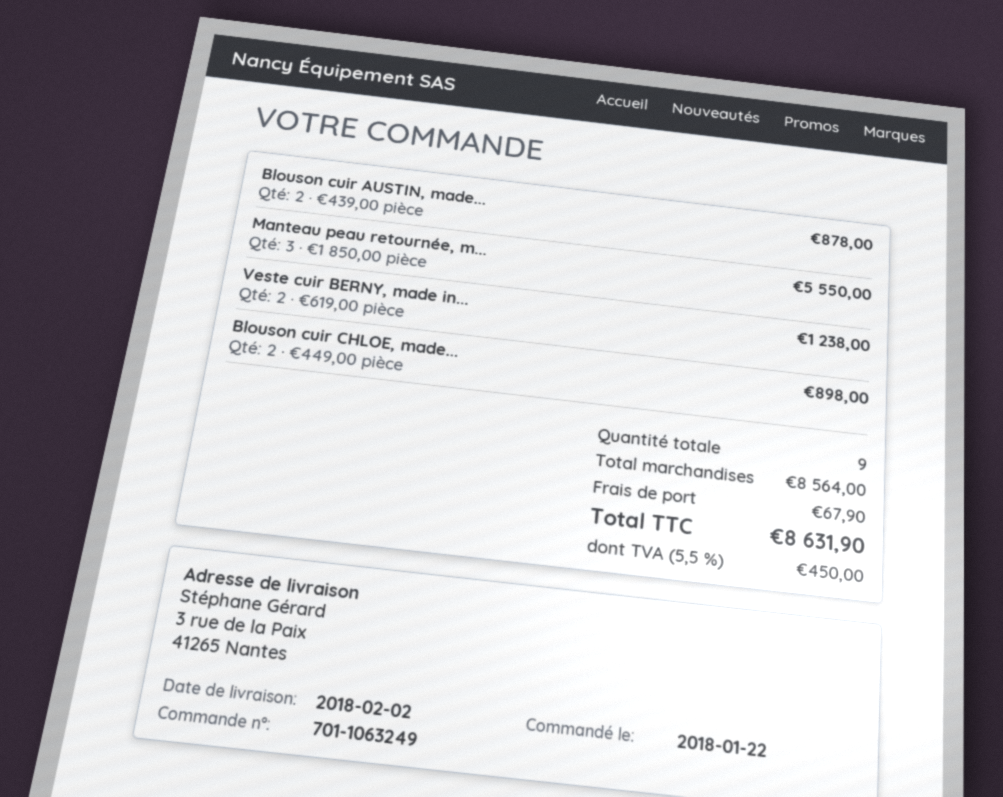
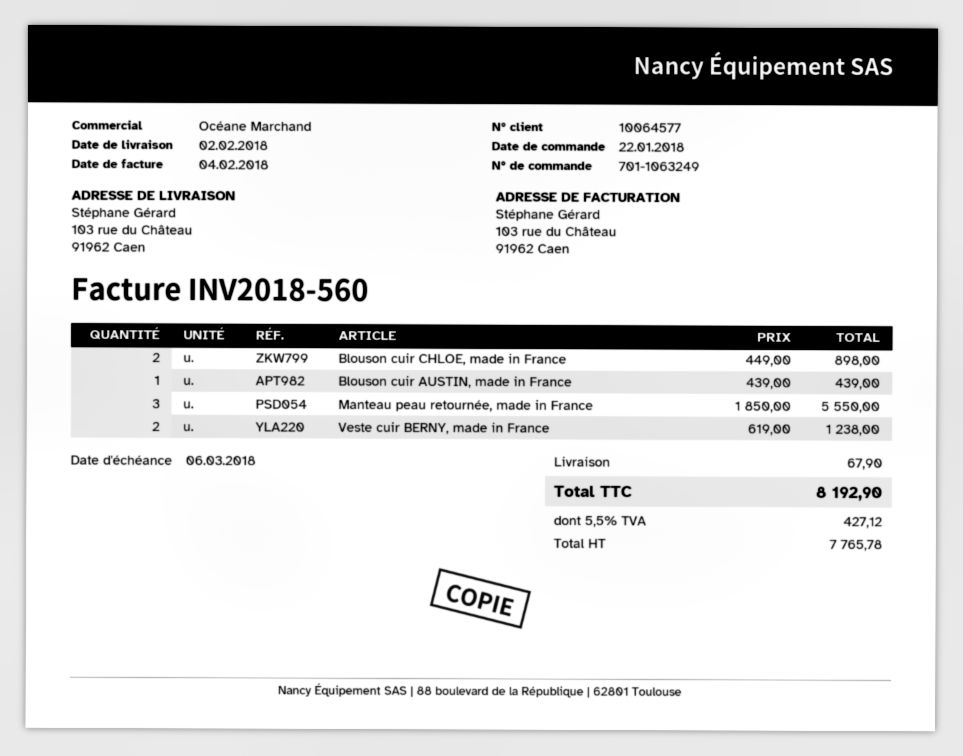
ship to: 3 rue de la Paix, 41265 Nantes -> 103 rue du Château, 91962 Caen
Blouson cuir AUSTIN, made...: 2 x 439.00 = 878.00 -> 1 x 439.00 = 439.00
tax: 5.5% = 450.00 -> 5.5% = 427.12
total: 8631.90 -> 8192.90

